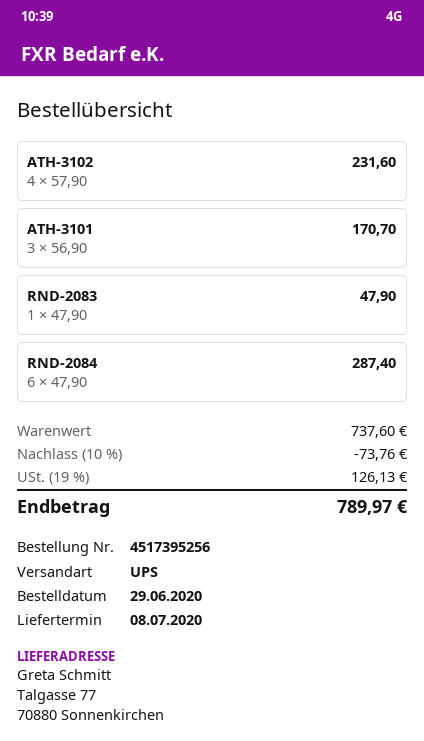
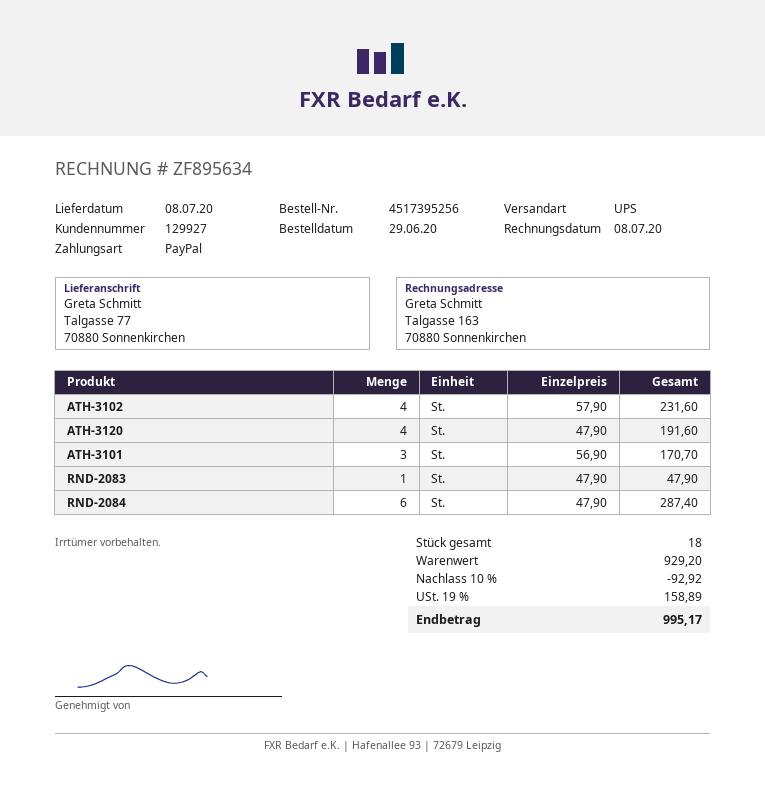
ATH-3120: none -> 4 x 47.90 = 191.60
subtotal: 737.60 -> 929.20
discount: 10% = 73.76 -> 10% = 92.92
tax: 19% = 126.13 -> 19% = 158.89
total: 789.97 -> 995.17

